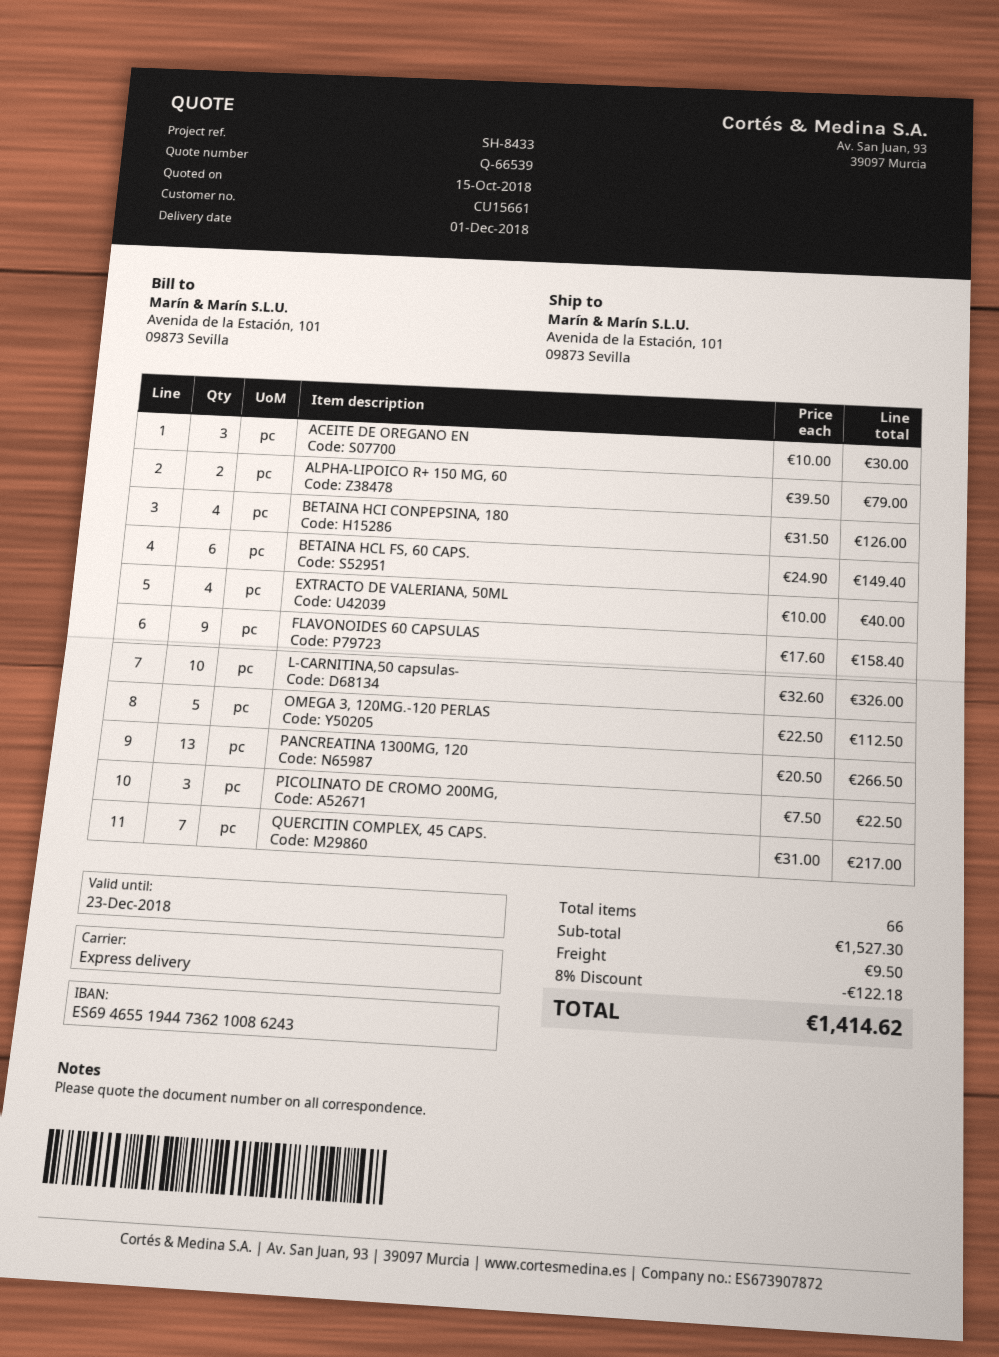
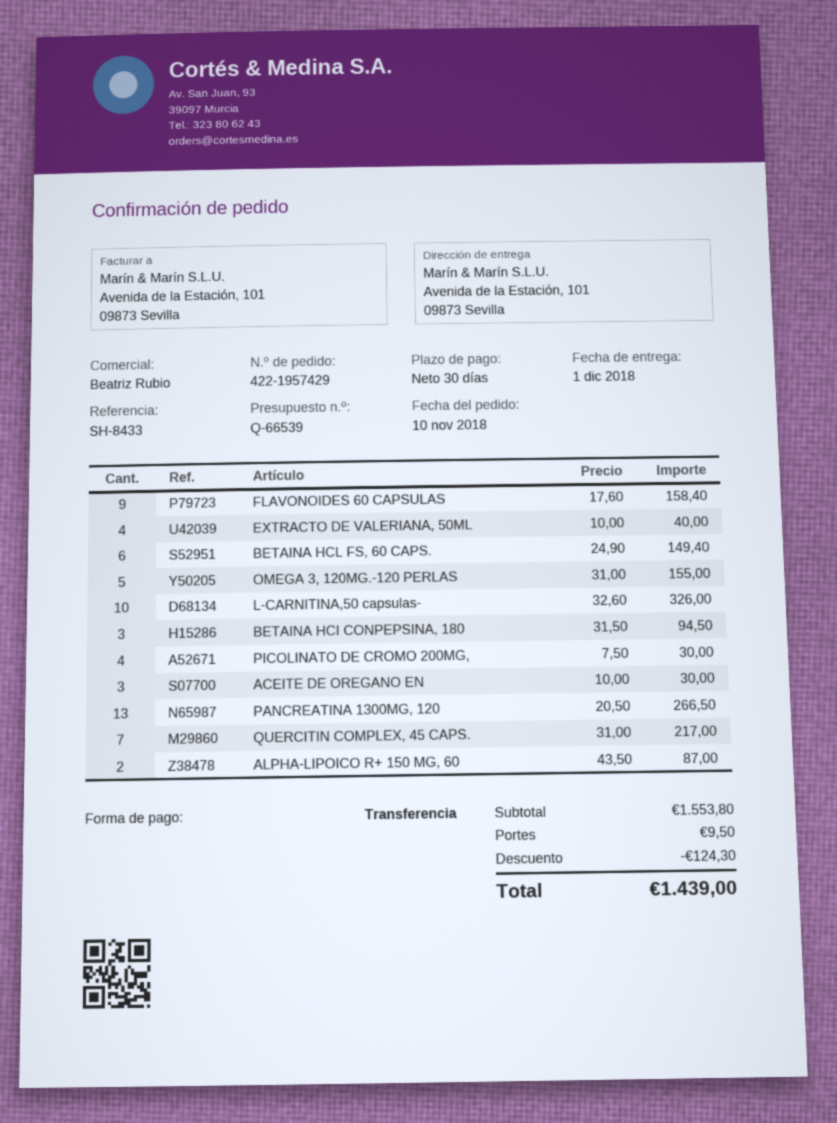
ALPHA-LIPOICO R+ 150 MG, 60: 2 x 39.50 = 79.00 -> 2 x 43.50 = 87.00
BETAINA HCI CONPEPSINA, 180: 4 x 31.50 = 126.00 -> 3 x 31.50 = 94.50
OMEGA 3, 120MG.-120 PERLAS: 5 x 22.50 = 112.50 -> 5 x 31.00 = 155.00
PICOLINATO DE CROMO 200MG,: 3 x 7.50 = 22.50 -> 4 x 7.50 = 30.00
subtotal: 1527.30 -> 1553.80
discount: 122.18 -> 124.30
total: 1414.62 -> 1439.00

